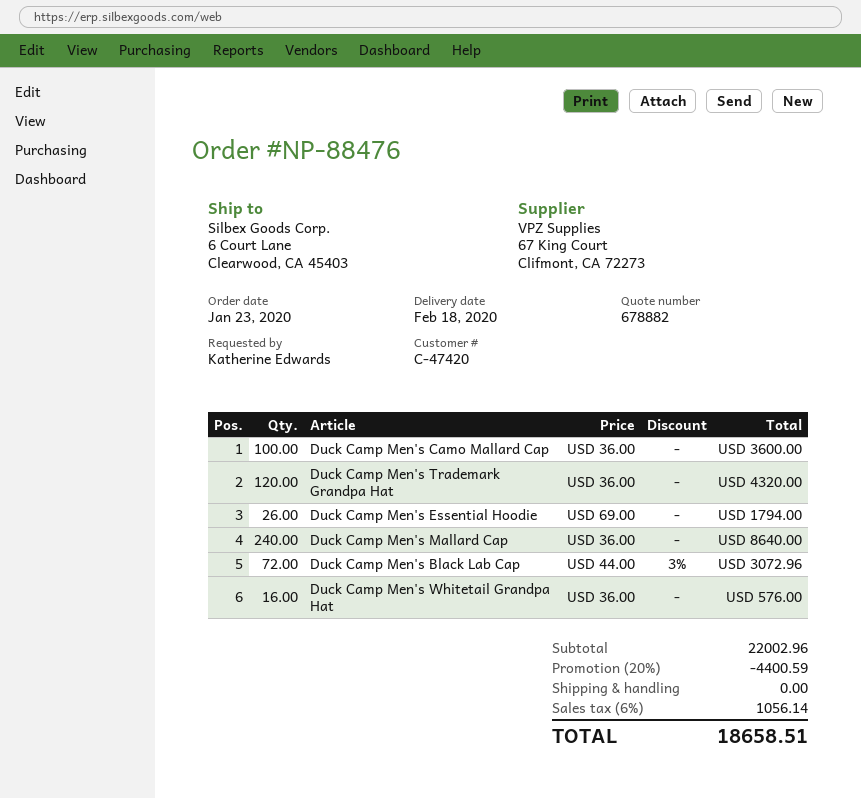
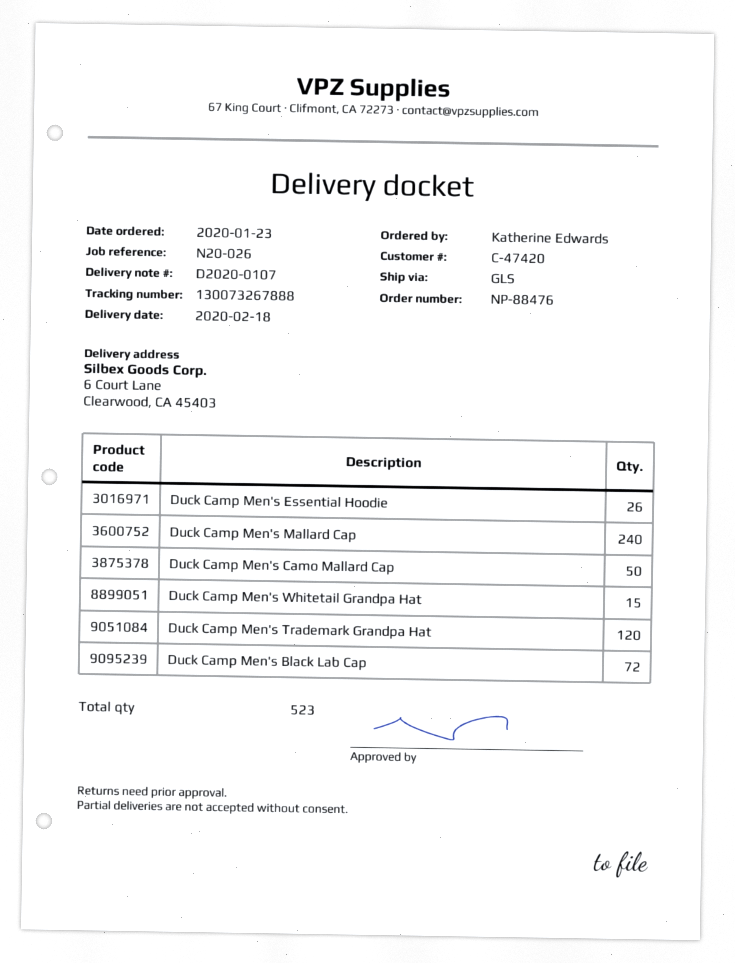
Duck Camp Men's Camo Mallard Cap: 100 -> 50
Duck Camp Men's Whitetail Grandpa Hat: 16 -> 15

